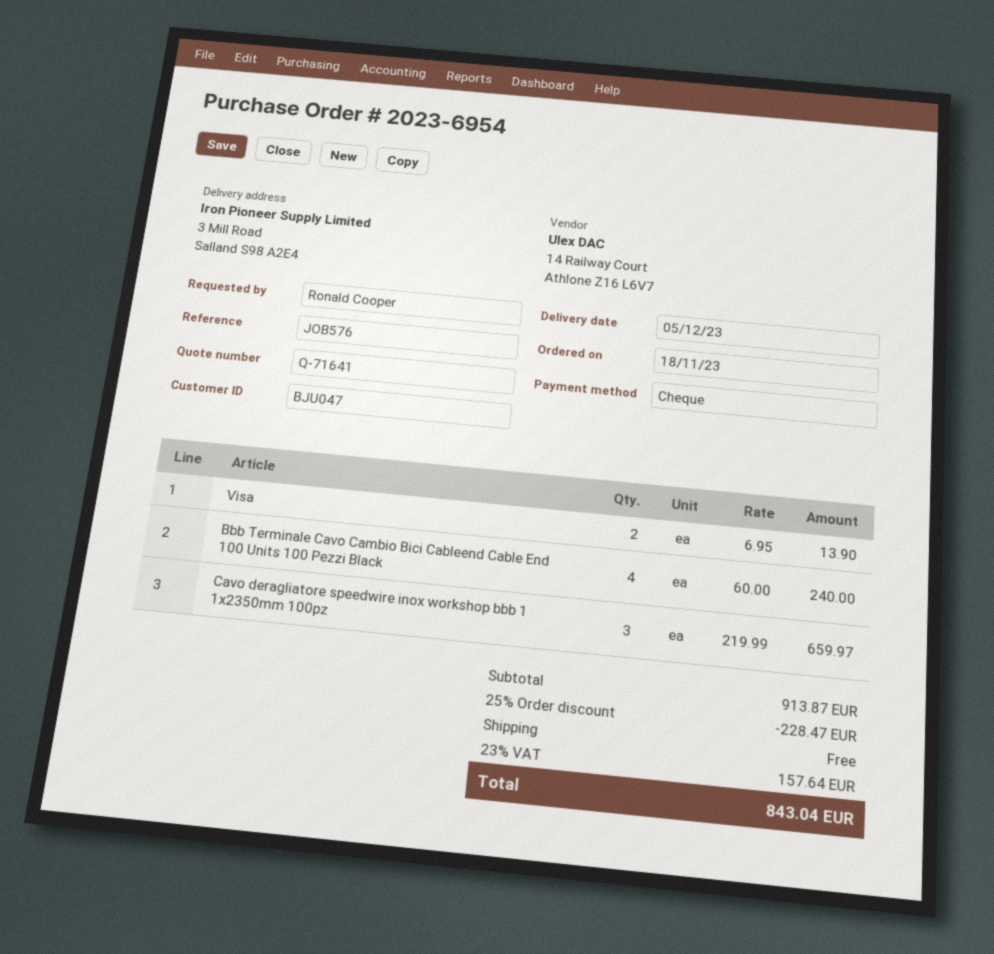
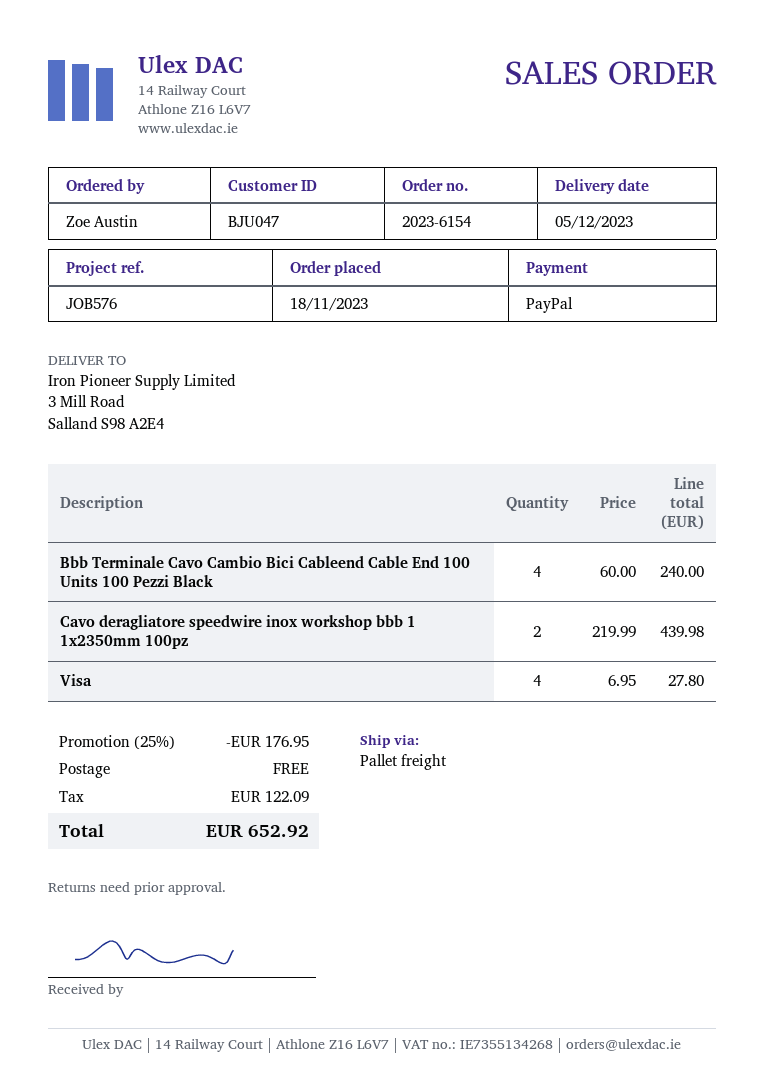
order number: 2023-6954 -> 2023-6154
ordered by: Ronald Cooper -> Zoe Austin
payment method: cheque -> PayPal
Visa: 2 x 6.95 = 13.90 -> 4 x 6.95 = 27.80
Cavo deragliatore speedwire inox workshop bbb 1 1x2350mm 100pz: 3 x 219.99 = 659.97 -> 2 x 219.99 = 439.98
discount: 25% = 228.47 -> 25% = 176.95
tax: 157.64 -> 122.09
total: 843.04 -> 652.92

